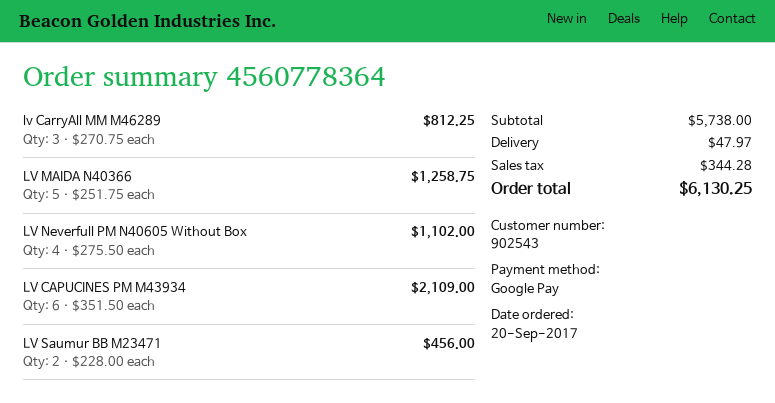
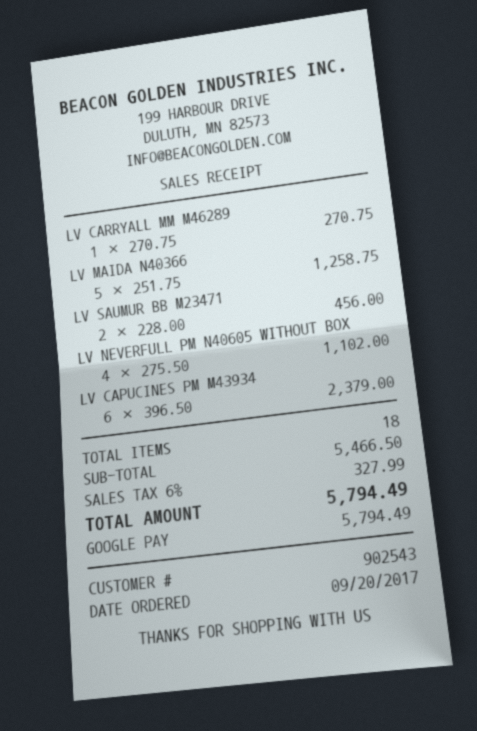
lv CarryAll MM M46289: 3 x 270.75 = 812.25 -> 1 x 270.75 = 270.75
LV CAPUCINES PM M43934: 6 x 351.50 = 2109.00 -> 6 x 396.50 = 2379.00
subtotal: 5738.00 -> 5466.50
shipping: 47.97 -> none
tax: 344.28 -> 327.99
total: 6130.25 -> 5794.49

